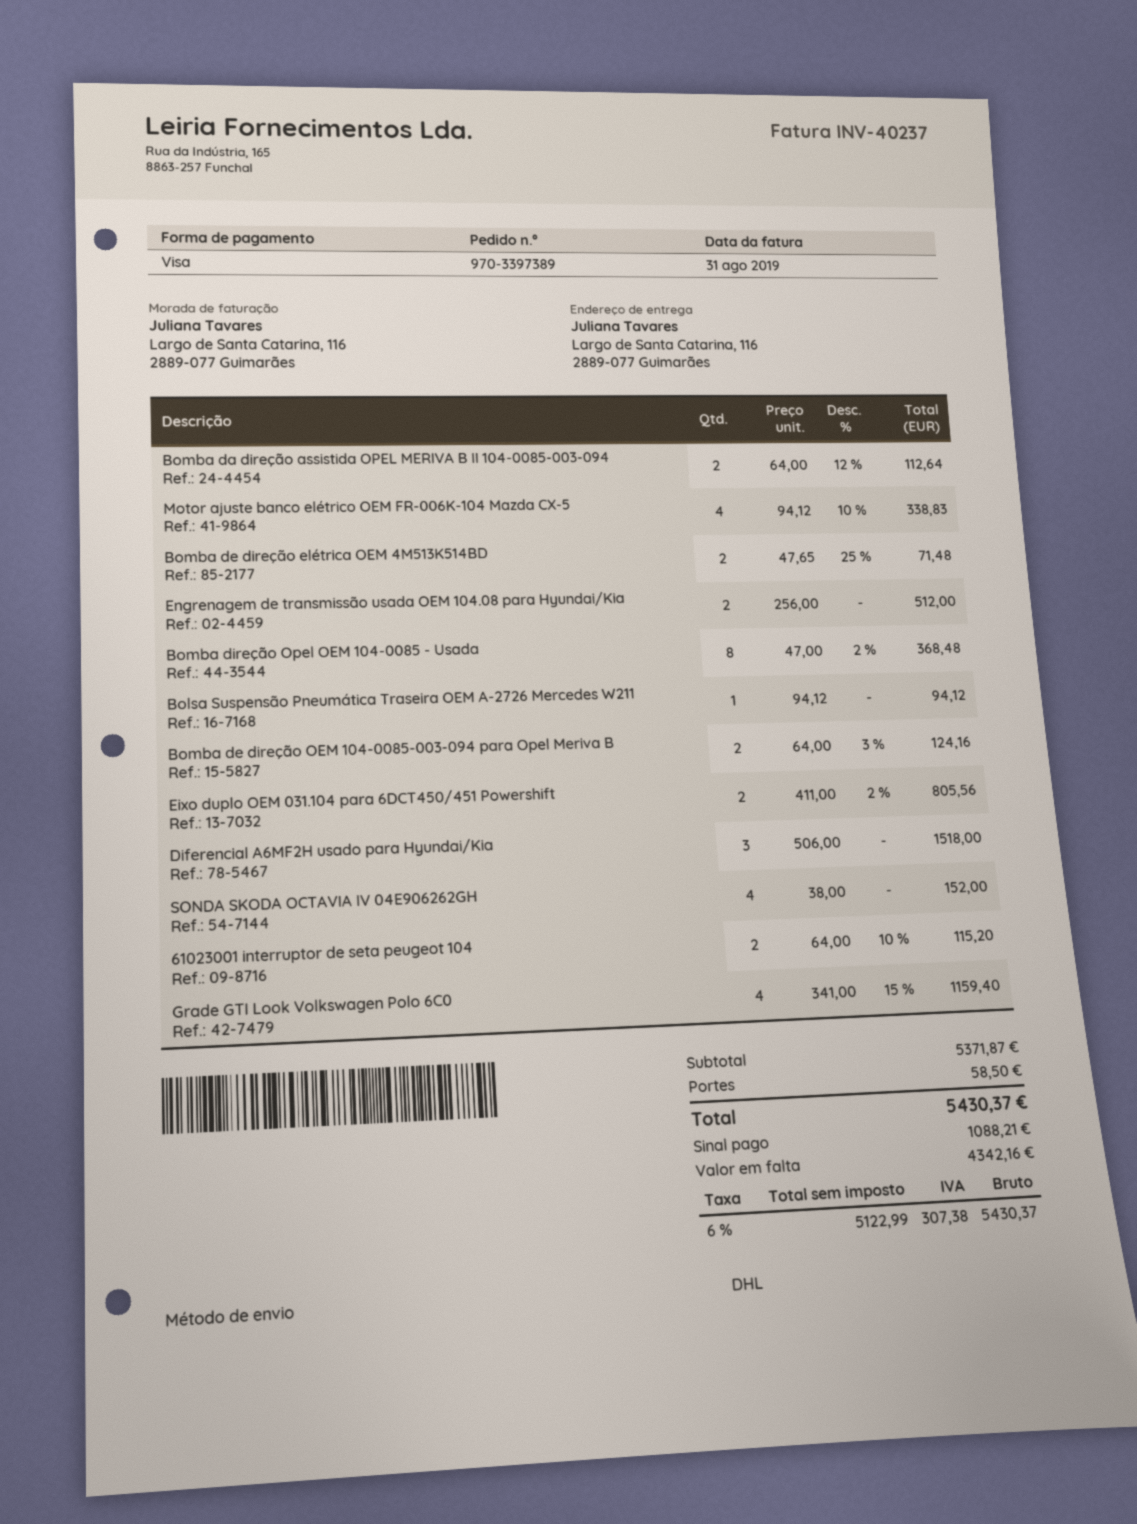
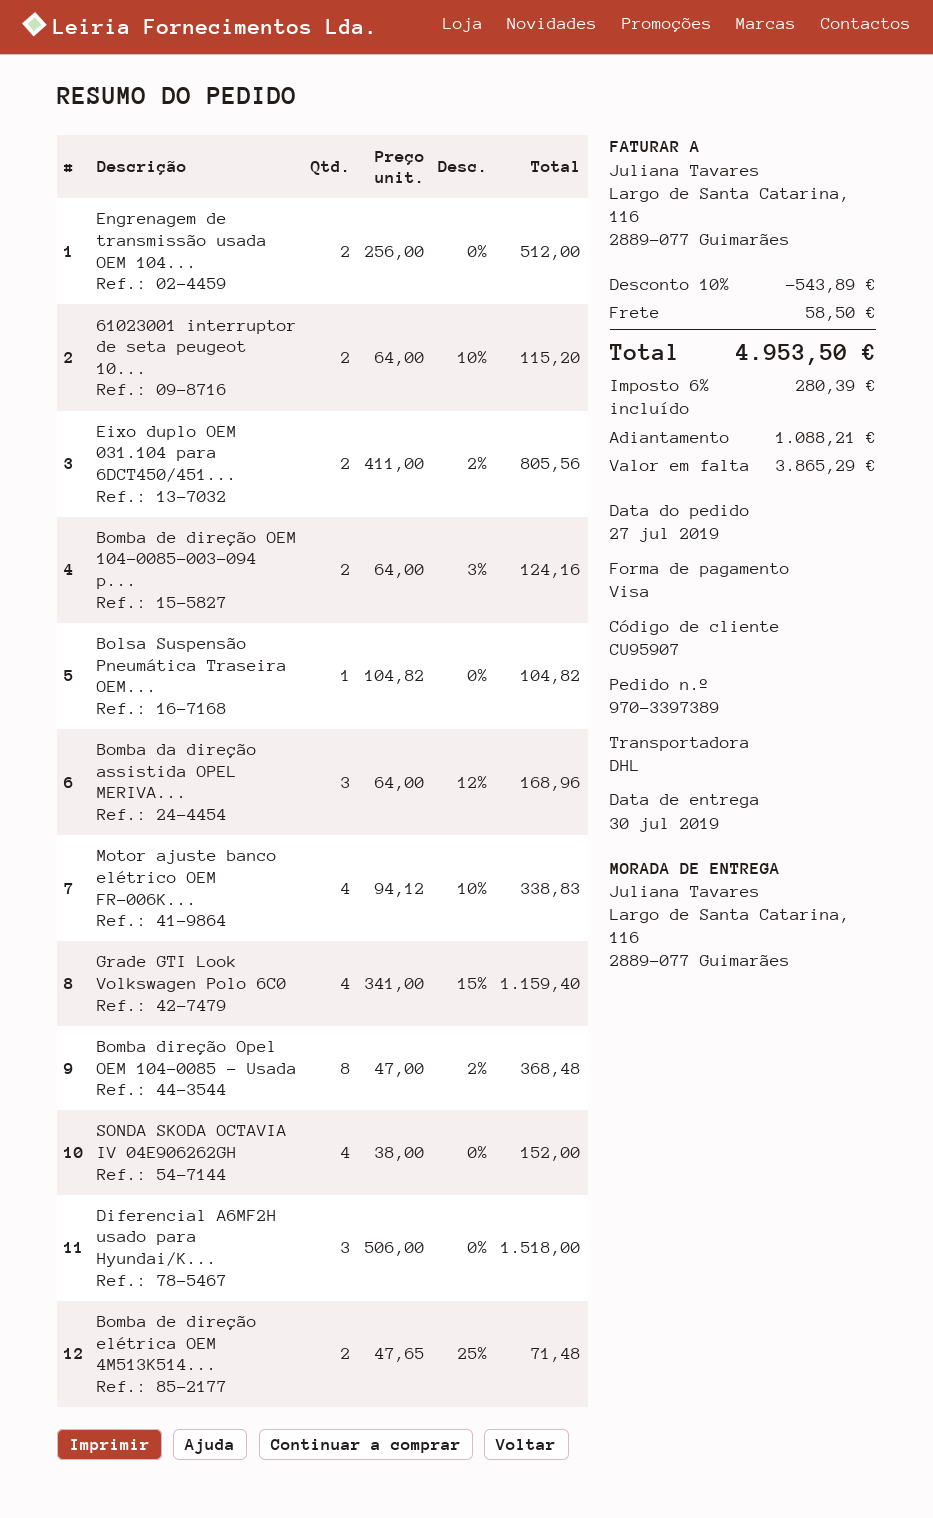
Bomba da direção assistida OPEL MERIVA B II 104-0085-003-094: 2 x 64.00 - 12% = 112.64 -> 3 x 64.00 - 12% = 168.96
Bolsa Suspensão Pneumática Traseira OEM A-2726 Mercedes W211: 1 x 94.12 = 94.12 -> 1 x 104.82 = 104.82
discount: none -> 10% = 543.89
tax: 6% = 307.38 -> 6% = 280.39
total: 5430.37 -> 4953.50
balance: 4342.16 -> 3865.29

